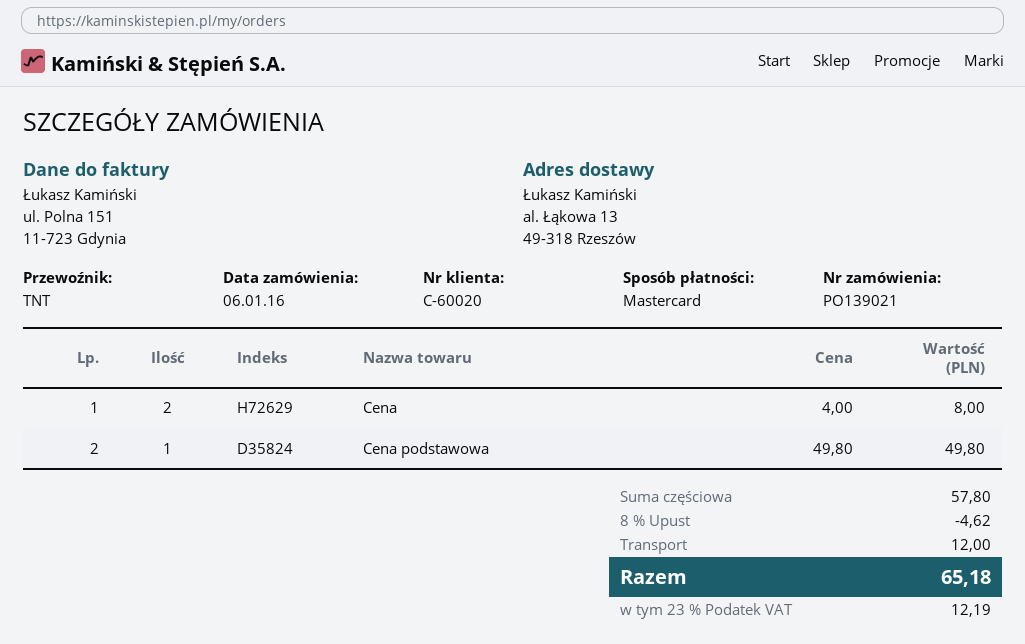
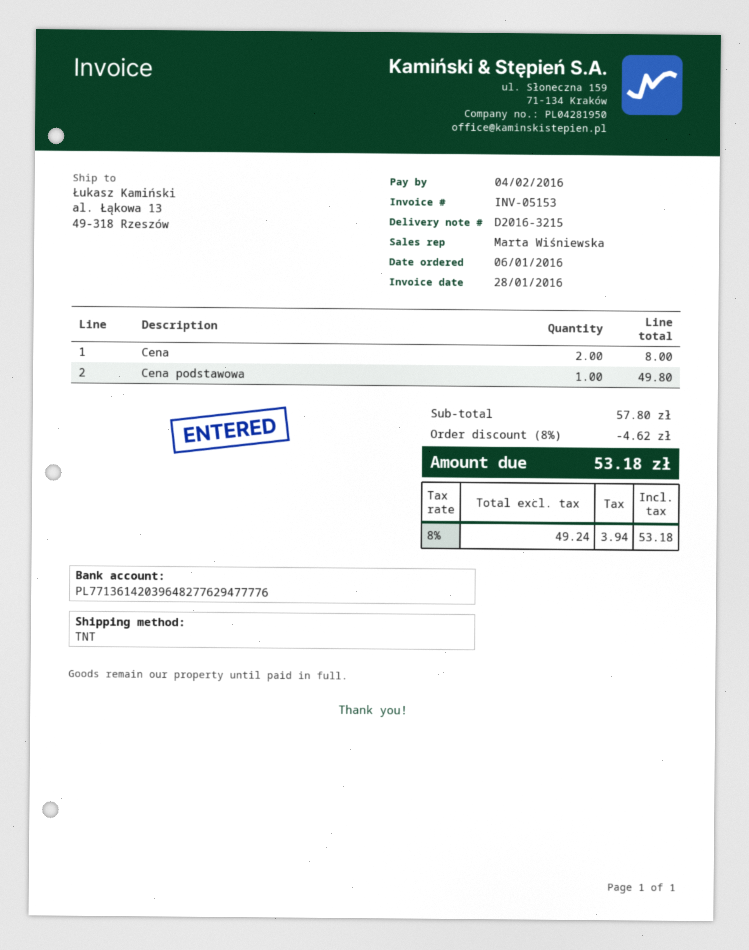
shipping: 12.00 -> none
tax: 23% = 12.19 -> 8% = 3.94
total: 65.18 -> 53.18

